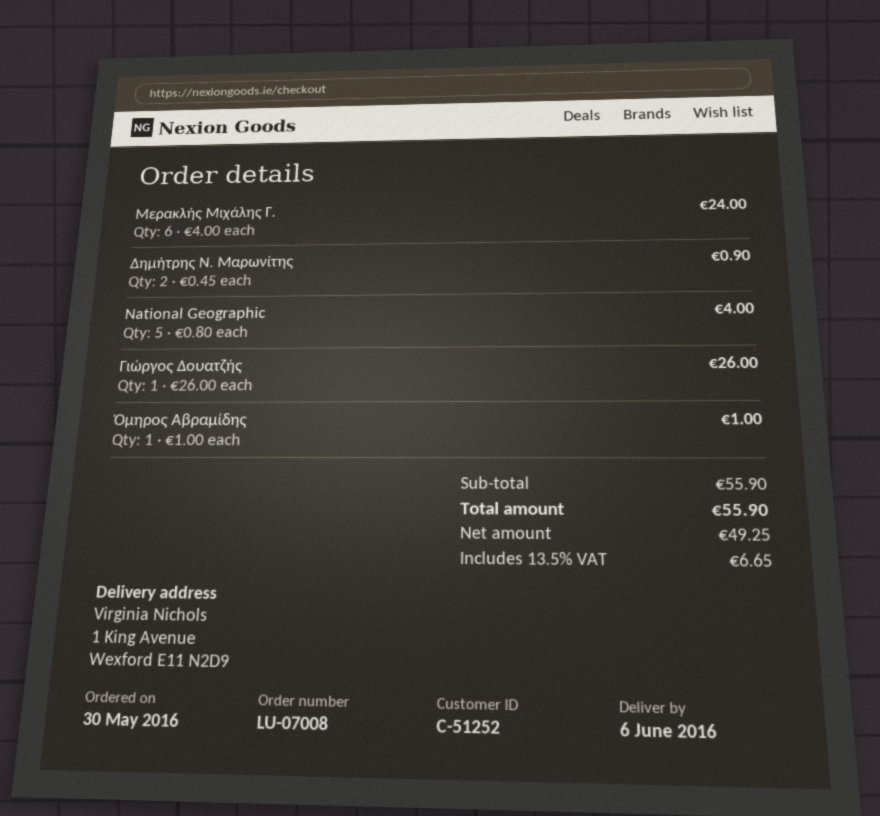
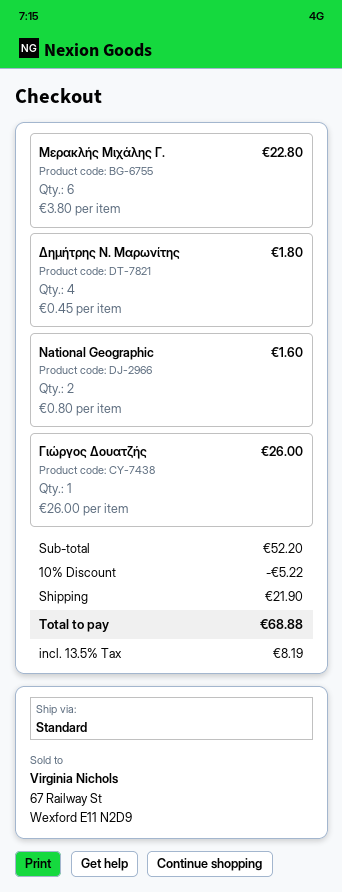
Μερακλής Μιχάλης Γ.: 6 x 4.00 = 24.00 -> 6 x 3.80 = 22.80
Δημήτρης Ν. Μαρωνίτης: 2 x 0.45 = 0.90 -> 4 x 0.45 = 1.80
National Geographic: 5 x 0.80 = 4.00 -> 2 x 0.80 = 1.60
Όμηρος Αβραμίδης: 1 x 1.00 = 1.00 -> none
subtotal: 55.90 -> 52.20
discount: none -> 10% = 5.22
shipping: none -> 21.90
tax: 13.5% = 6.65 -> 13.5% = 8.19
total: 55.90 -> 68.88

